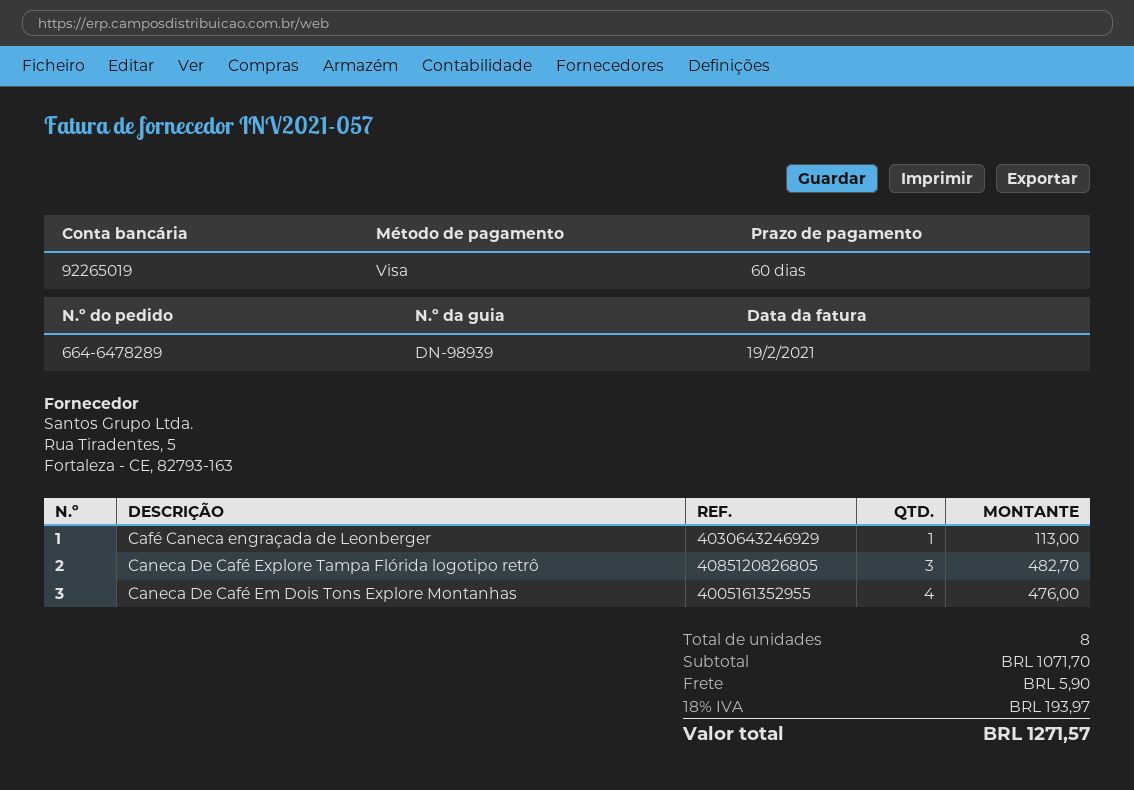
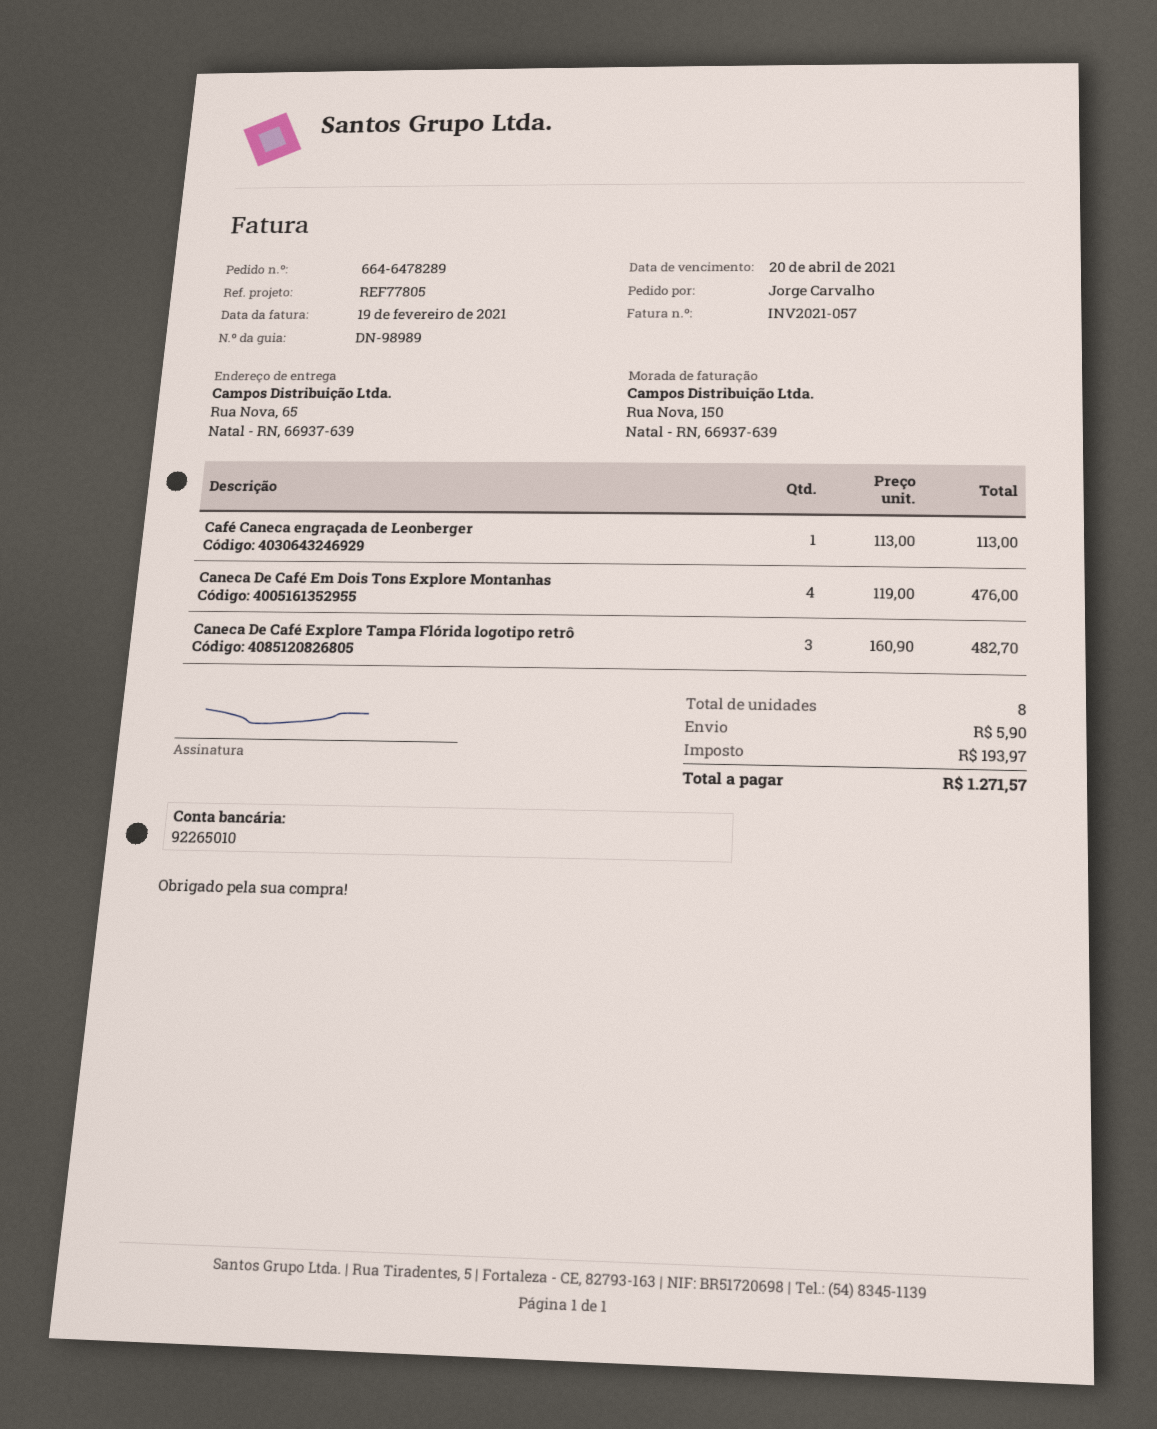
delivery note number: DN-98939 -> DN-98989
bank account: 92265019 -> 92265010

